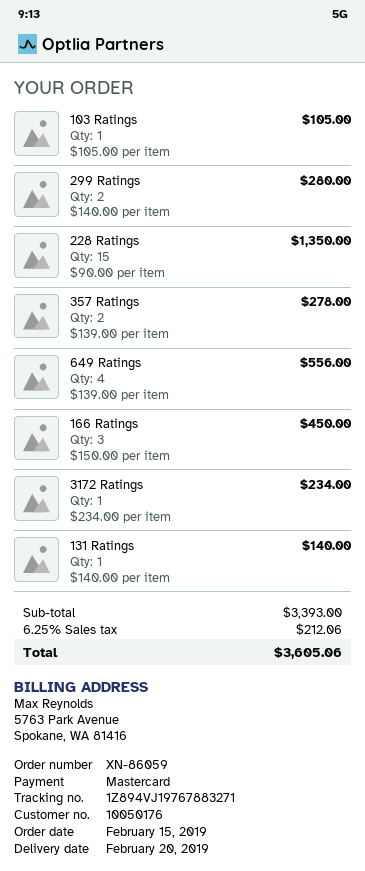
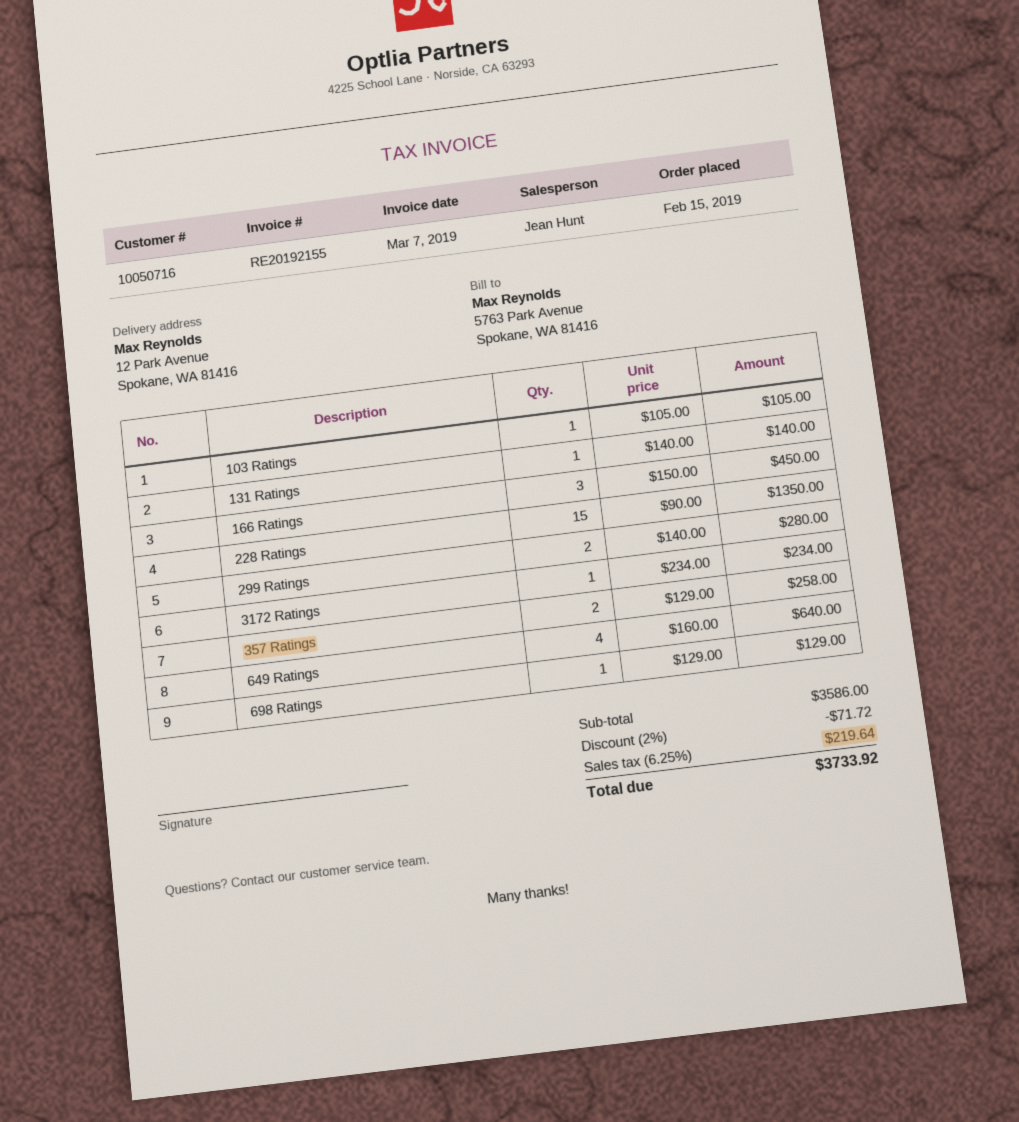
customer number: 10050176 -> 10050716
357 Ratings: 2 x 139.00 = 278.00 -> 2 x 129.00 = 258.00
649 Ratings: 4 x 139.00 = 556.00 -> 4 x 160.00 = 640.00
698 Ratings: none -> 1 x 129.00 = 129.00
subtotal: 3393.00 -> 3586.00
discount: none -> 2% = 71.72
tax: 6.25% = 212.06 -> 6.25% = 219.64
total: 3605.06 -> 3733.92

